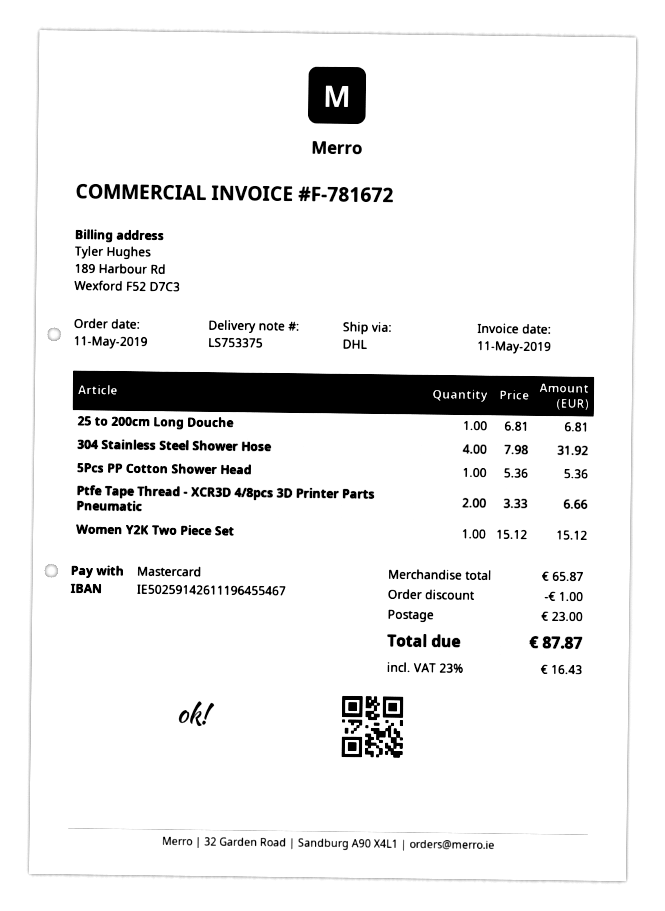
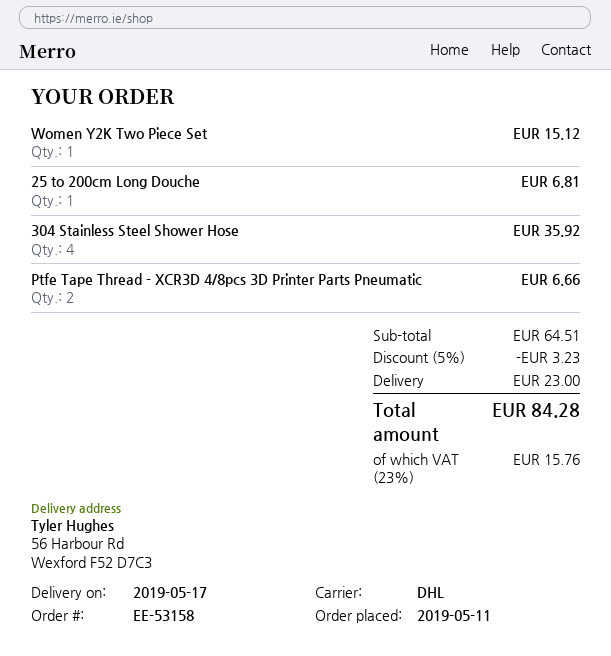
304 Stainless Steel Shower Hose: 4 for 31.92 -> 4 for 35.92
5Pcs PP Cotton Shower Head: 1 for 5.36 -> none
subtotal: 65.87 -> 64.51
discount: 1.00 -> 3.23
tax: 23% = 16.43 -> 23% = 15.76
total: 87.87 -> 84.28

